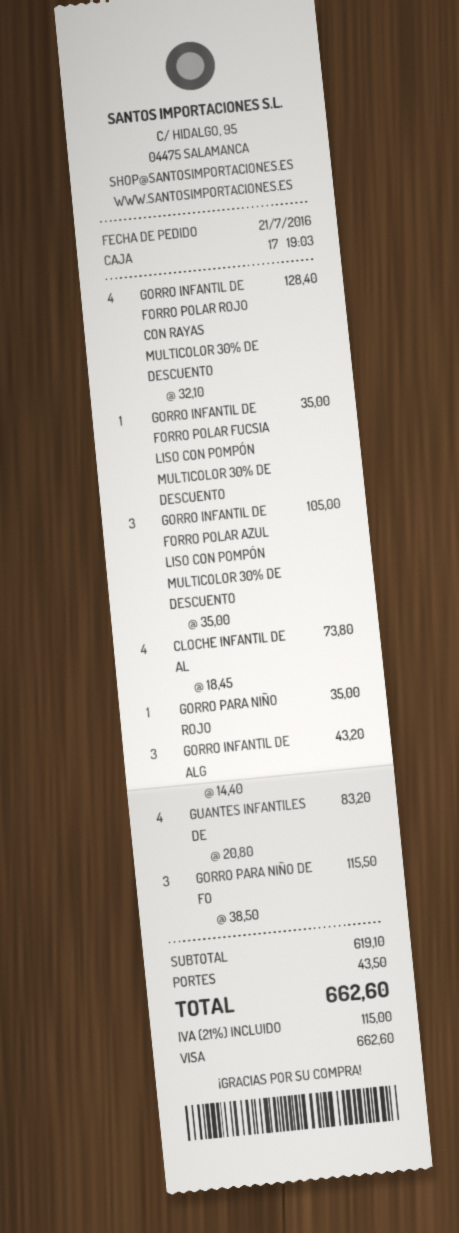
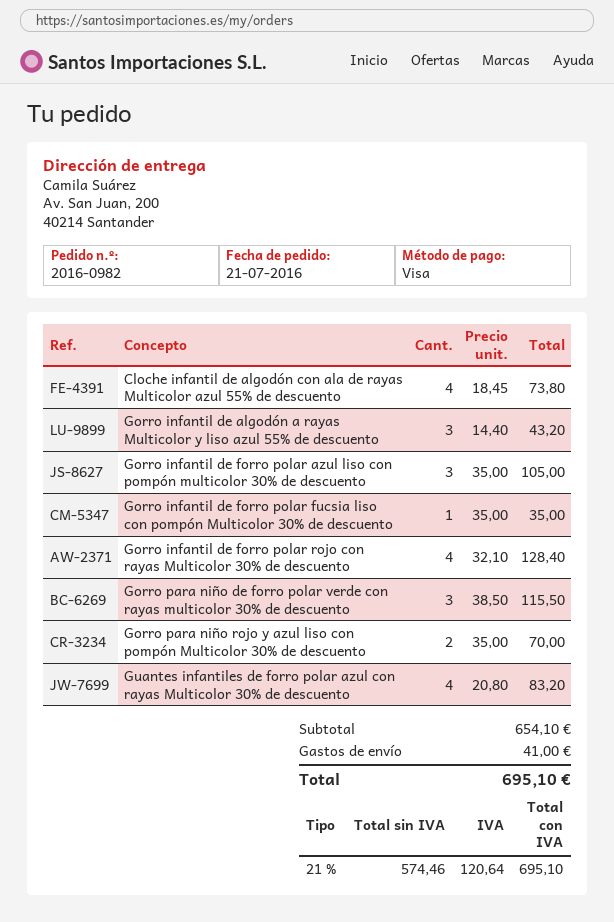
GORRO PARA NIÑO ROJO: 1 x 35.00 = 35.00 -> 2 x 35.00 = 70.00
subtotal: 619.10 -> 654.10
shipping: 43.50 -> 41.00
tax: 21% = 115.00 -> 21% = 120.64
total: 662.60 -> 695.10

